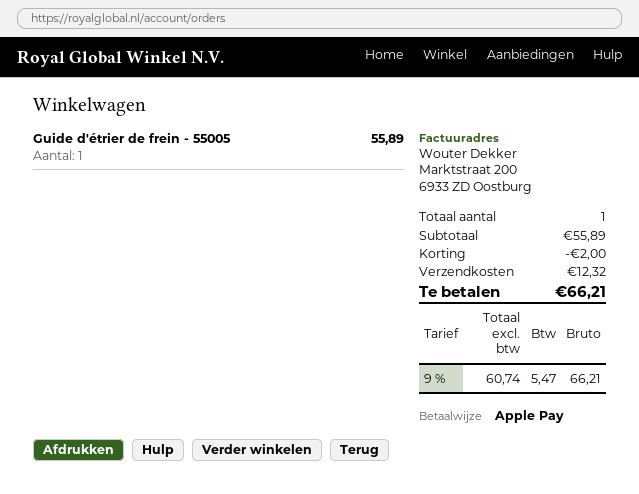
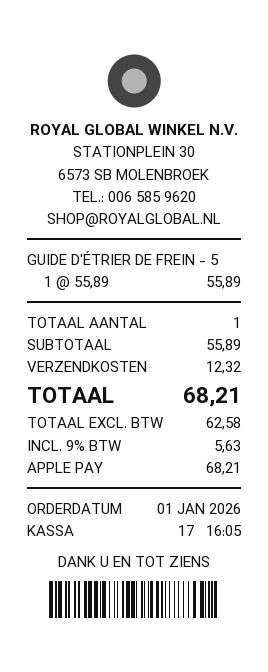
discount: 2.00 -> none
net: 60.74 -> 62.58
tax: 9% = 5.47 -> 9% = 5.63
total: 66.21 -> 68.21

